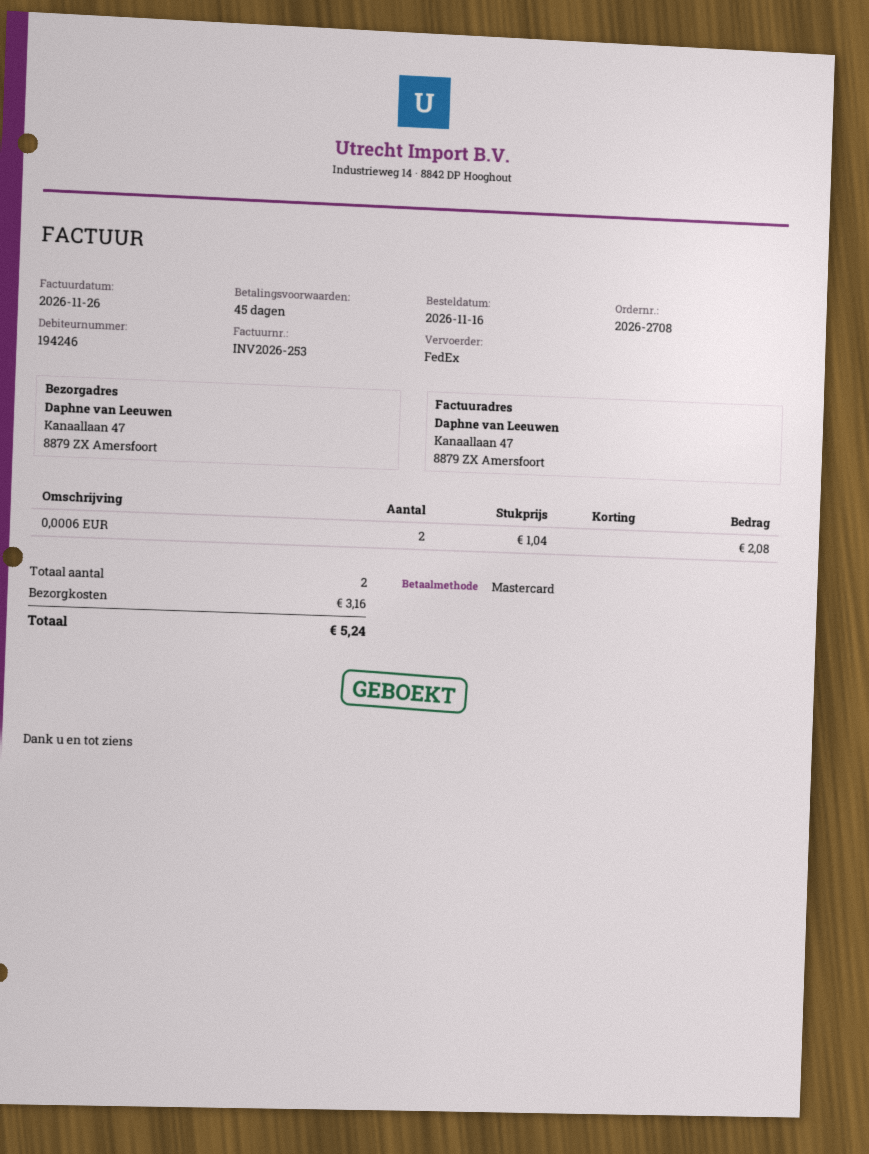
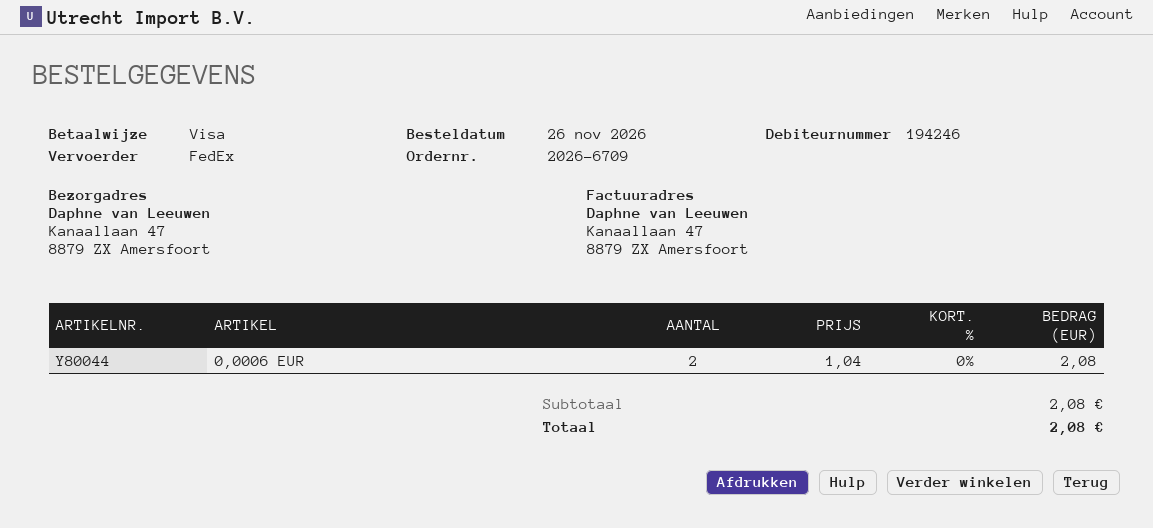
order number: 2026-2708 -> 2026-6709
order date: 2026-11-16 -> 2026-11-26
payment method: Mastercard -> Visa
shipping: 3.16 -> none
total: 5.24 -> 2.08

